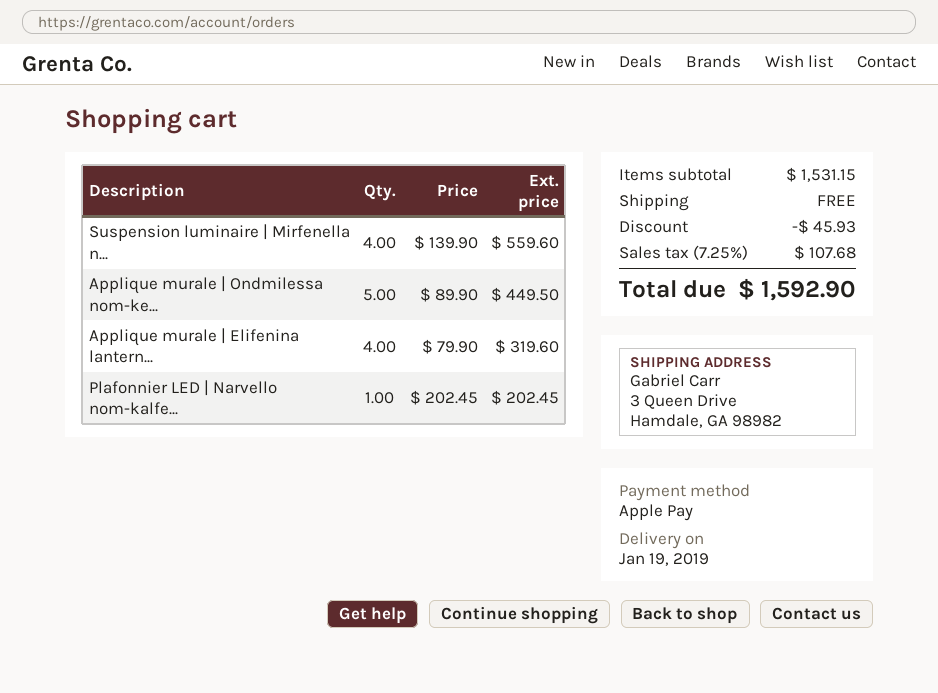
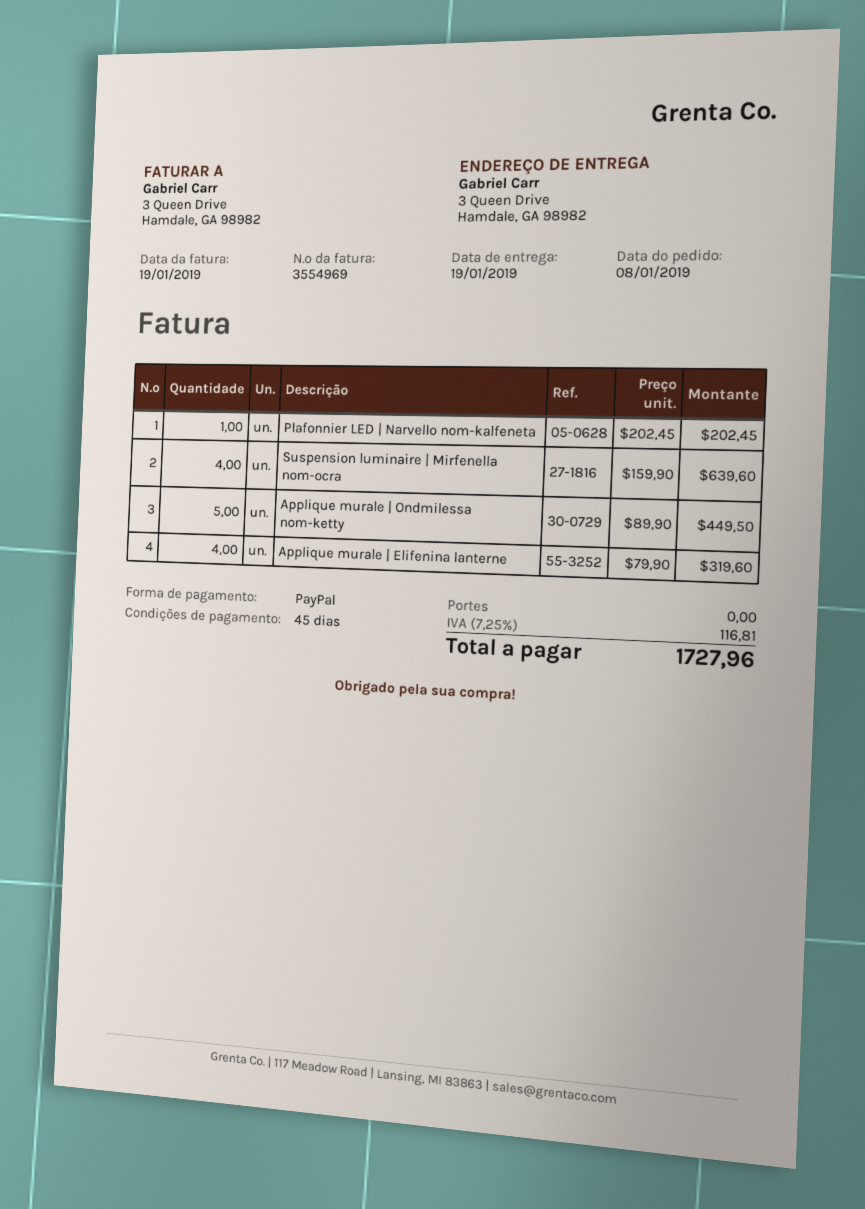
payment method: Apple Pay -> PayPal
Suspension luminaire | Mirfenella n...: 4 x 139.90 = 559.60 -> 4 x 159.90 = 639.60
discount: 45.93 -> none
tax: 7.25% = 107.68 -> 7.25% = 116.81
total: 1592.90 -> 1727.96

